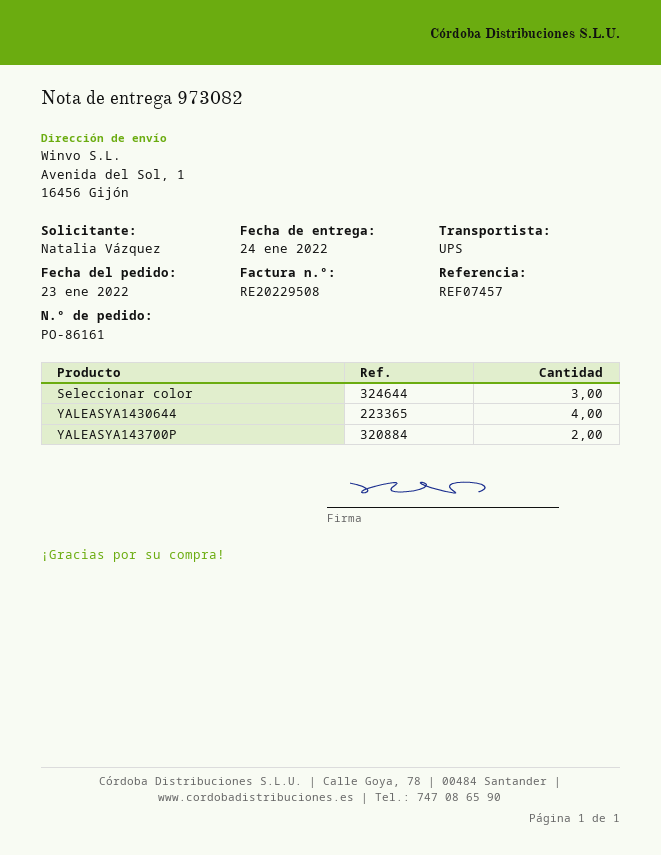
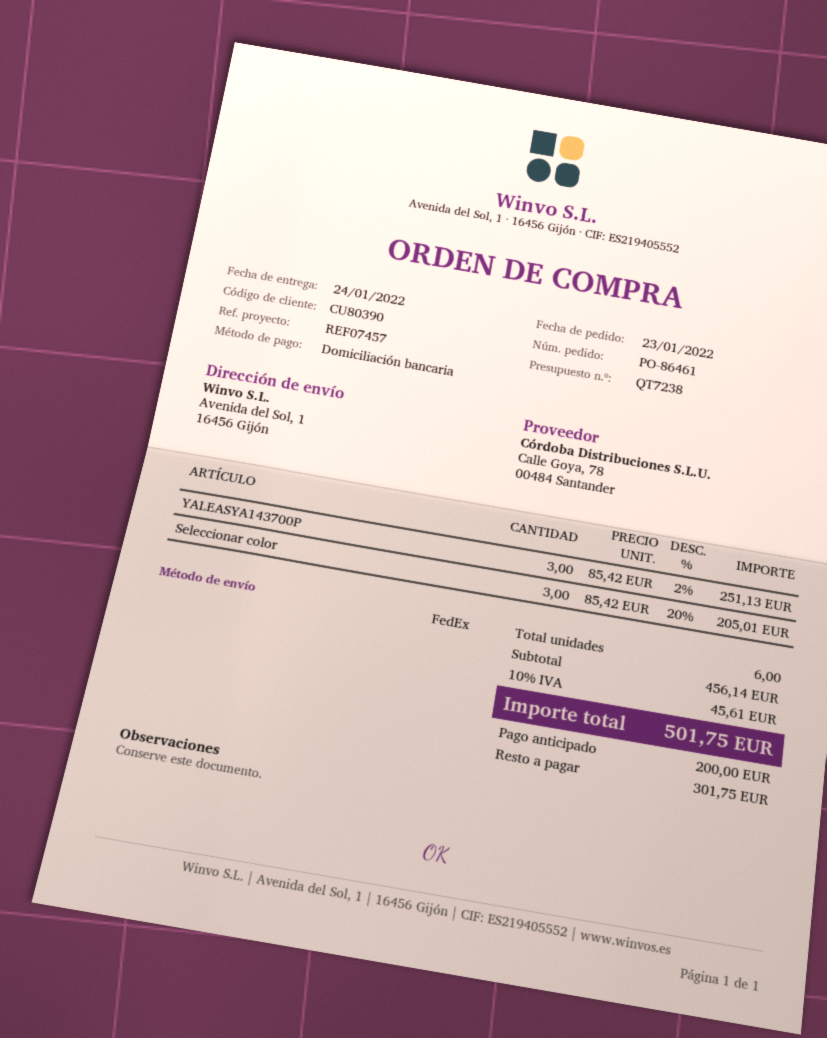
order number: PO-86161 -> PO-86461
shipping method: UPS -> FedEx
YALEASYA1430644: 4 -> none
YALEASYA143700P: 2 -> 3

